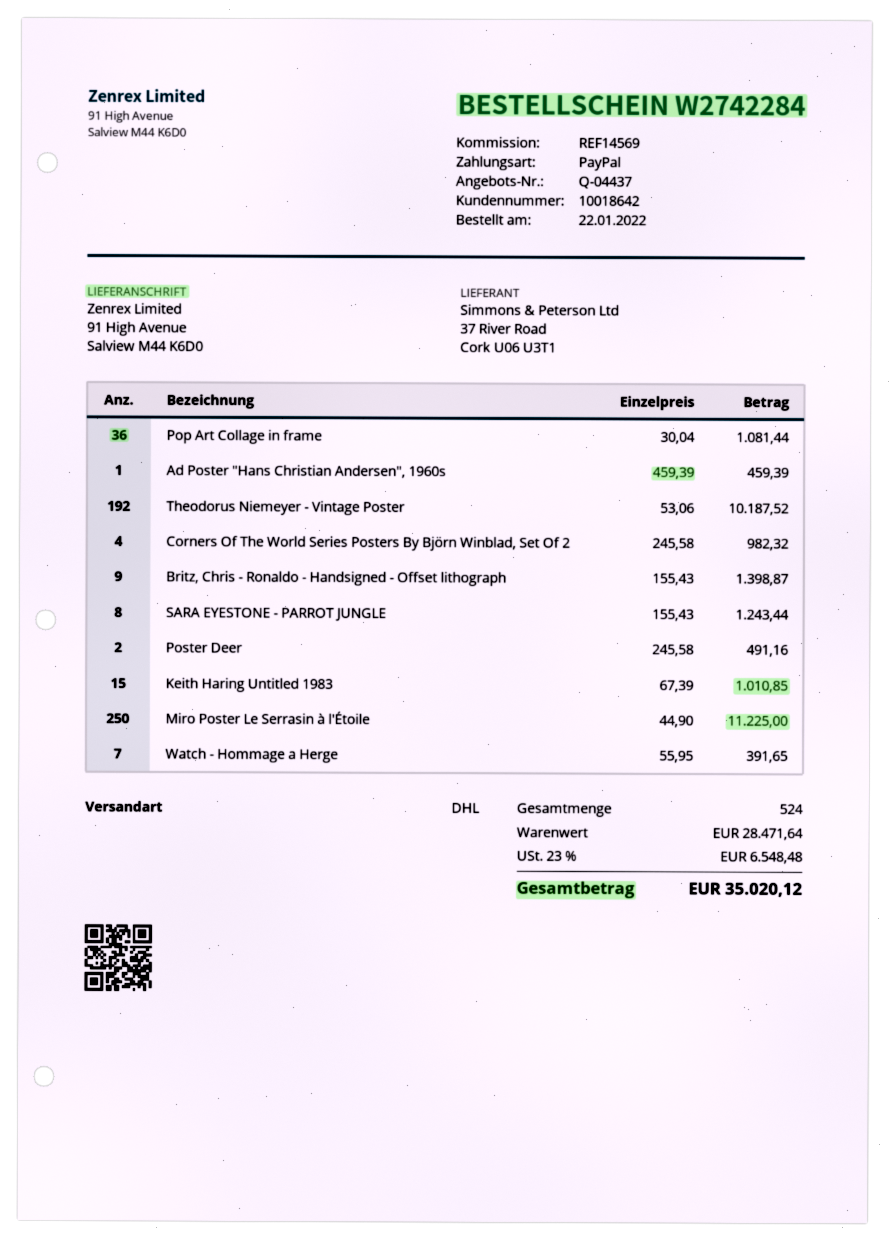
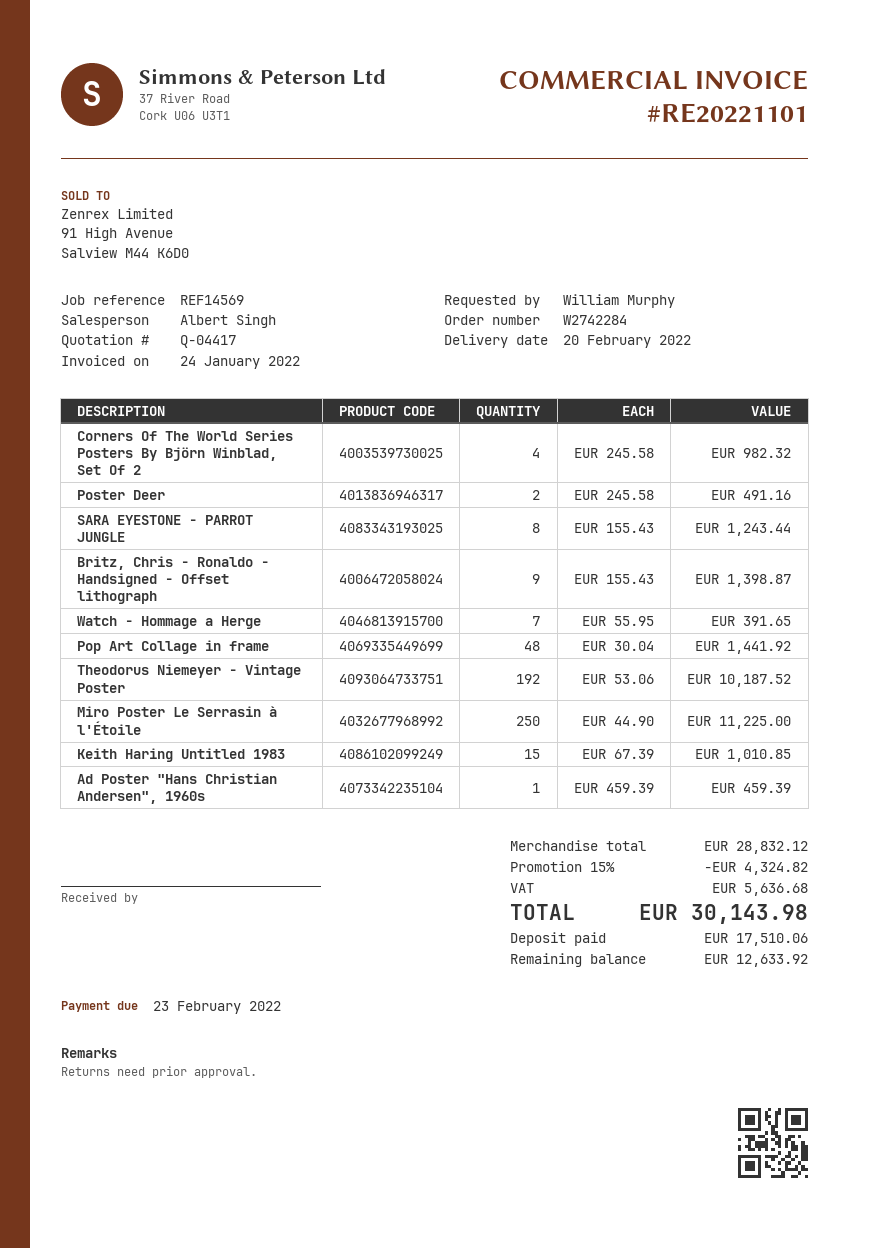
quote number: Q-04437 -> Q-04417
Pop Art Collage in frame: 36 x 30.04 = 1081.44 -> 48 x 30.04 = 1441.92
subtotal: 28471.64 -> 28832.12
discount: none -> 15% = 4324.82
tax: 6548.48 -> 5636.68
total: 35020.12 -> 30143.98

